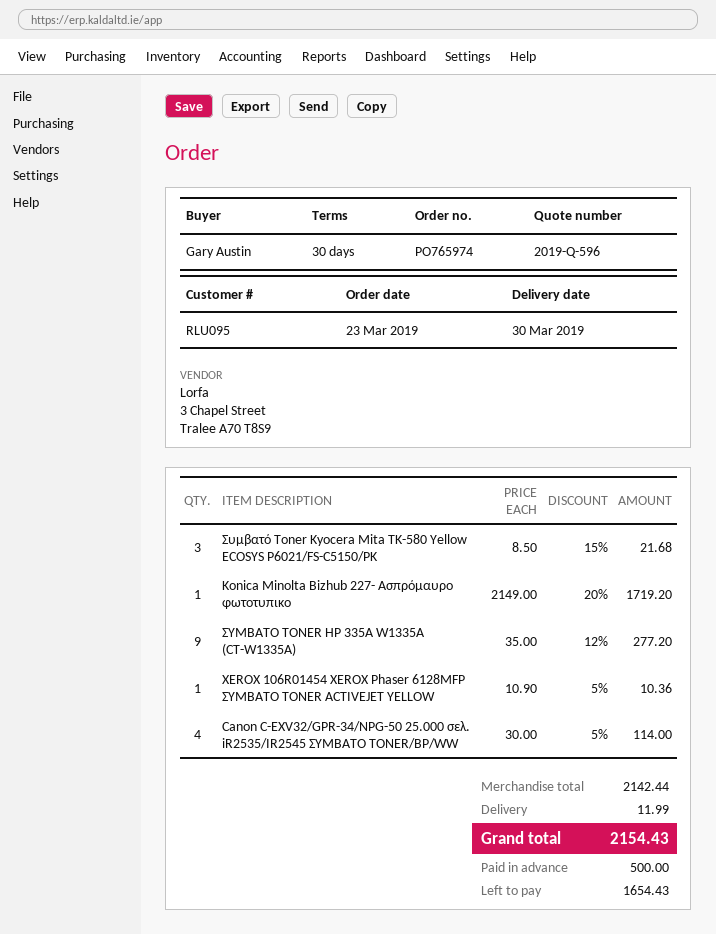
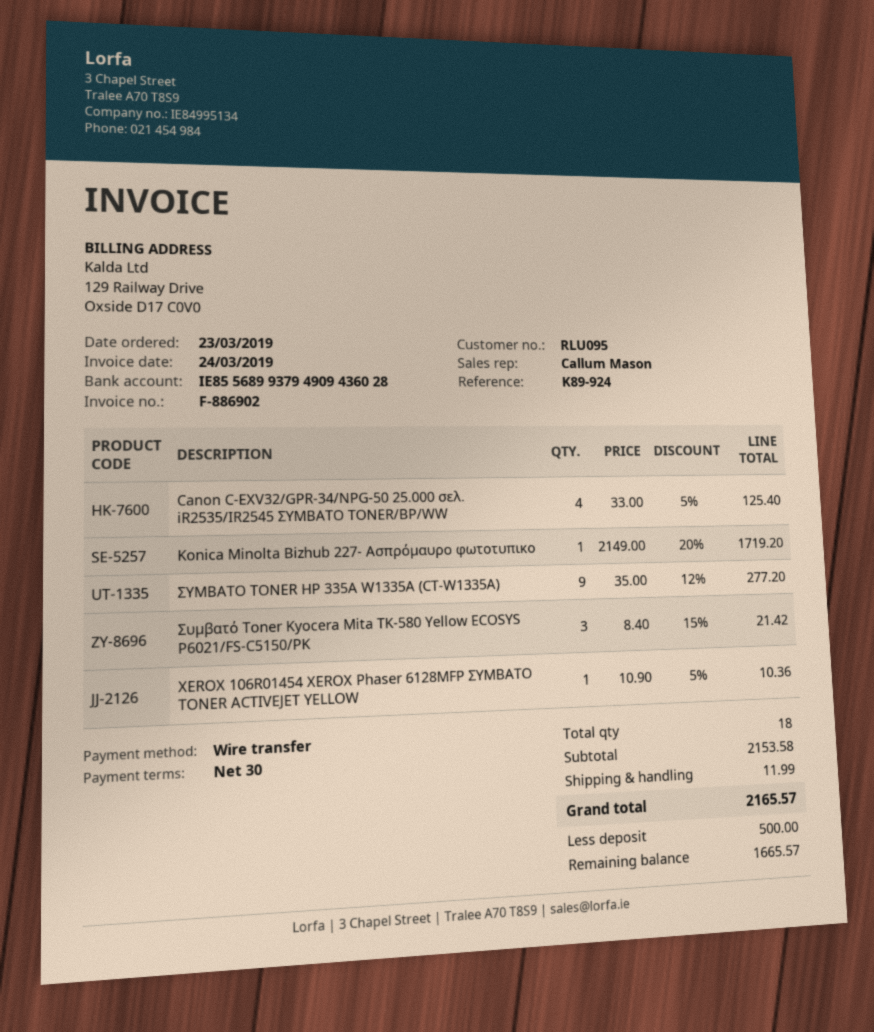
Συμβατό Toner Kyocera Mita TK-580 Yellow ECOSYS P6021/FS-C5150/PK: 3 x 8.50 - 15% = 21.68 -> 3 x 8.40 - 15% = 21.42
Canon C-EXV32/GPR-34/NPG-50 25.000 σελ. iR2535/IR2545 ΣΥΜΒΑΤΟ TONER/BP/WW: 4 x 30.00 - 5% = 114.00 -> 4 x 33.00 - 5% = 125.40
subtotal: 2142.44 -> 2153.58
total: 2154.43 -> 2165.57
balance: 1654.43 -> 1665.57

